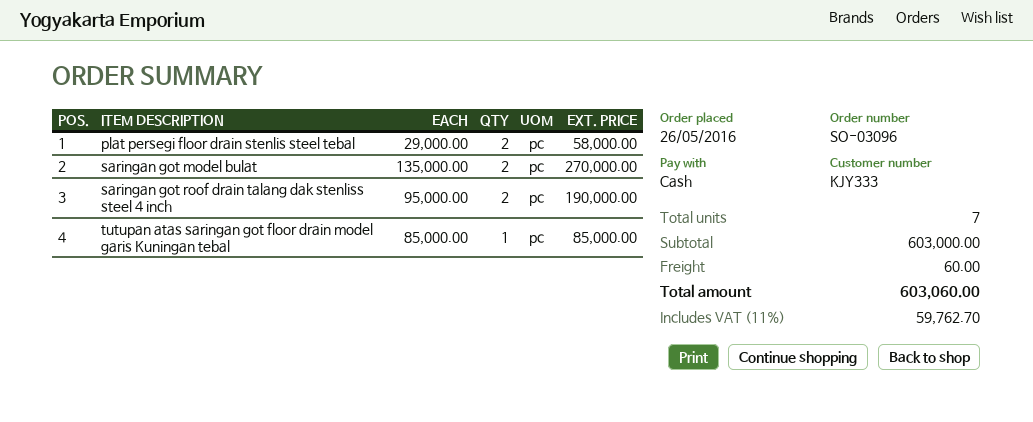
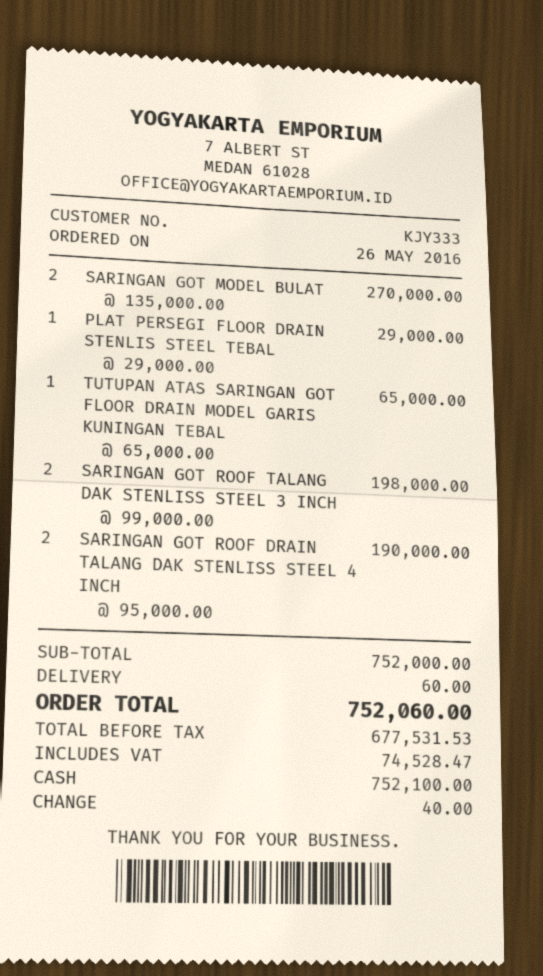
plat persegi floor drain stenlis steel tebal: 2 x 29000.00 = 58000.00 -> 1 x 29000.00 = 29000.00
tutupan atas saringan got floor drain model garis Kuningan tebal: 1 x 85000.00 = 85000.00 -> 1 x 65000.00 = 65000.00
SARINGAN GOT ROOF TALANG DAK STENLISS STEEL 3 INCH: none -> 2 x 99000.00 = 198000.00
subtotal: 603000.00 -> 752000.00
tax: 59762.70 -> 74528.47
total: 603060.00 -> 752060.00

